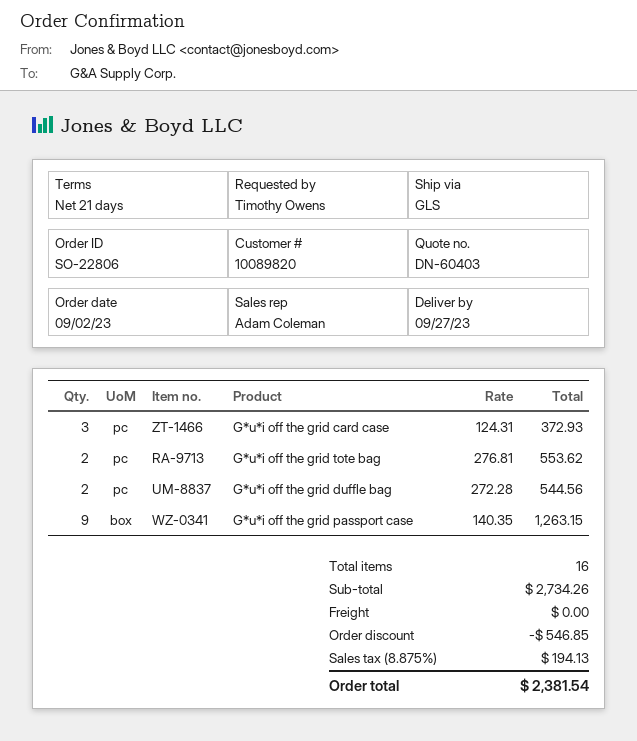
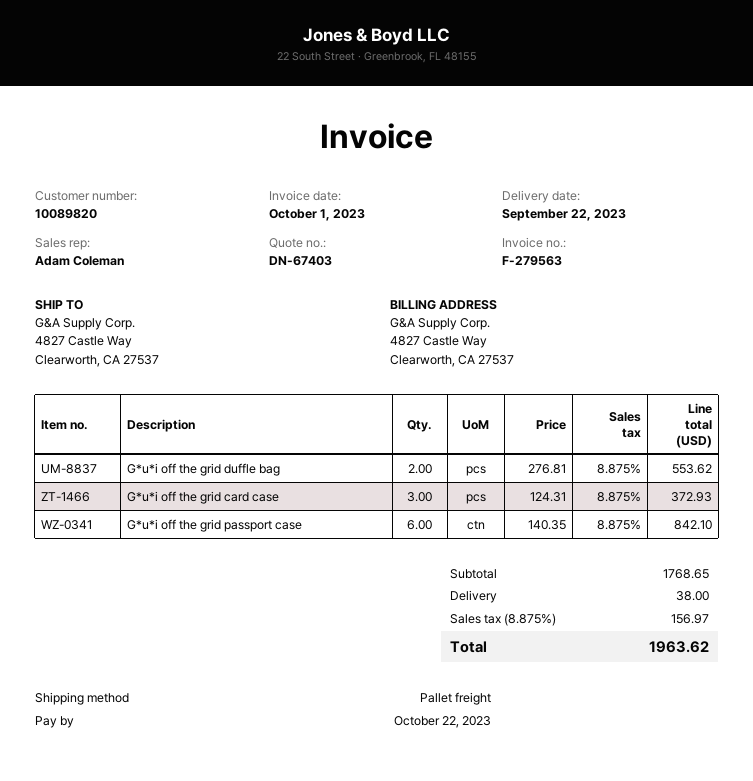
quote number: DN-60403 -> DN-67403
delivery date: 2023-09-27 -> 2023-09-22
shipping method: GLS -> pallet freight
G*u*i off the grid tote bag: 2 x 276.81 = 553.62 -> none
G*u*i off the grid duffle bag: 2 x 272.28 = 544.56 -> 2 x 276.81 = 553.62
G*u*i off the grid passport case: 9 x 140.35 = 1263.15 -> 6 x 140.35 = 842.10
subtotal: 2734.26 -> 1768.65
discount: 546.85 -> none
shipping: 0.00 -> 38.00
tax: 8.875% = 194.13 -> 8.875% = 156.97
total: 2381.54 -> 1963.62

